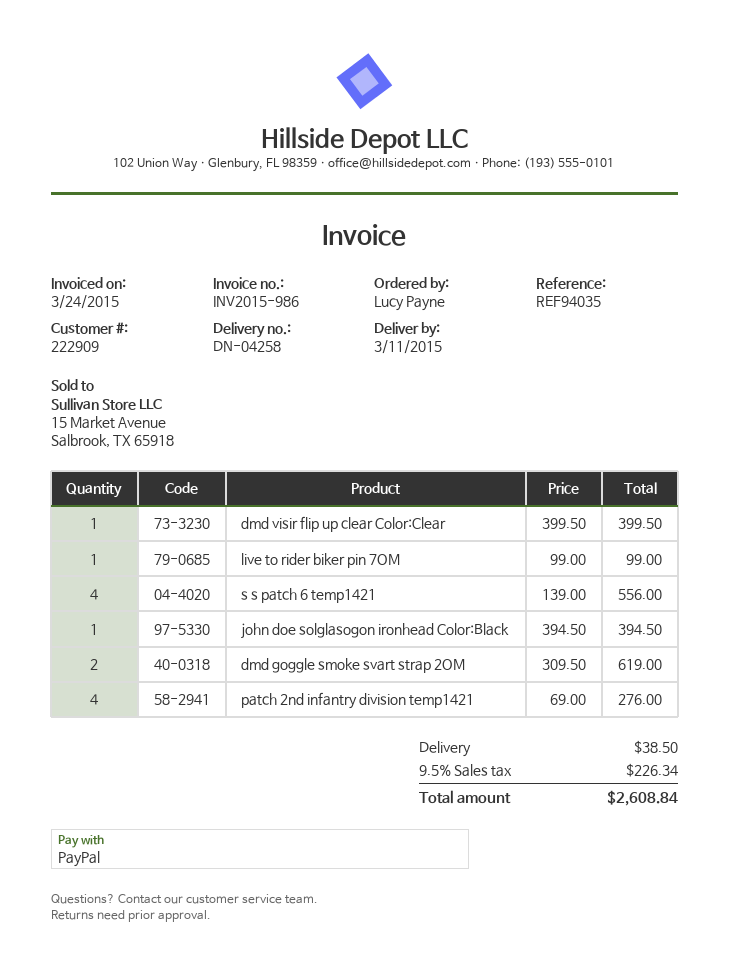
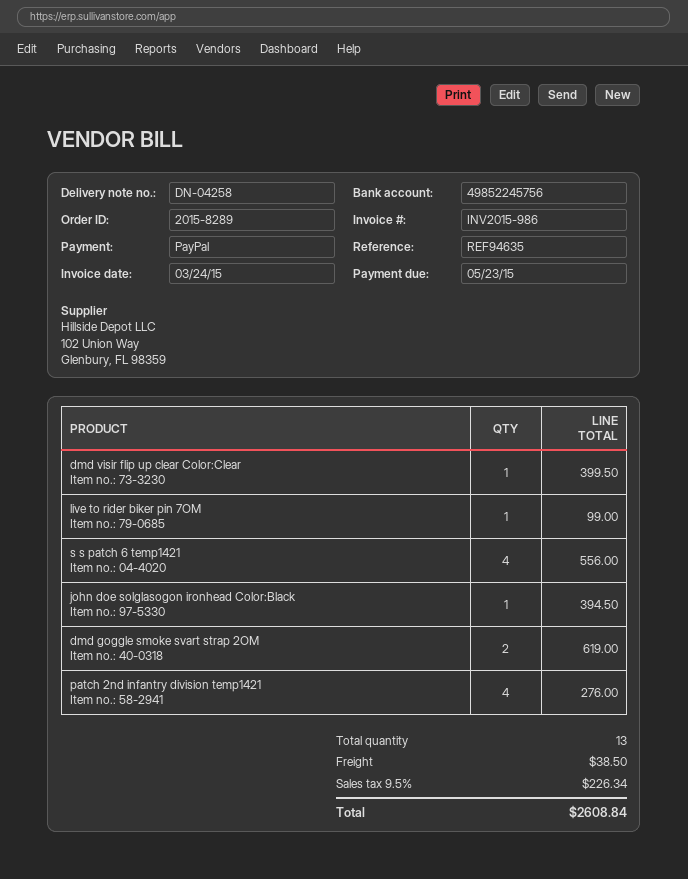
reference: REF94035 -> REF94635

